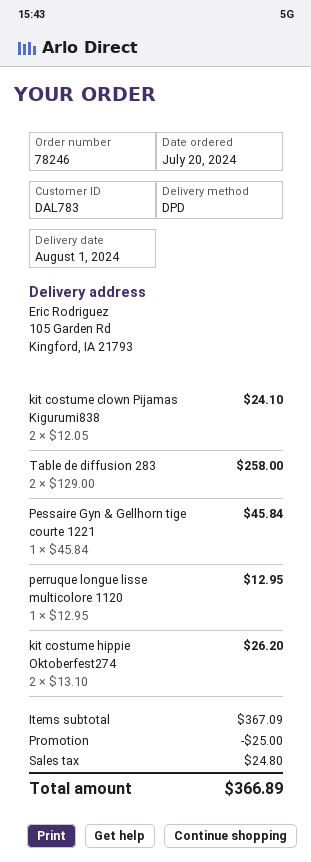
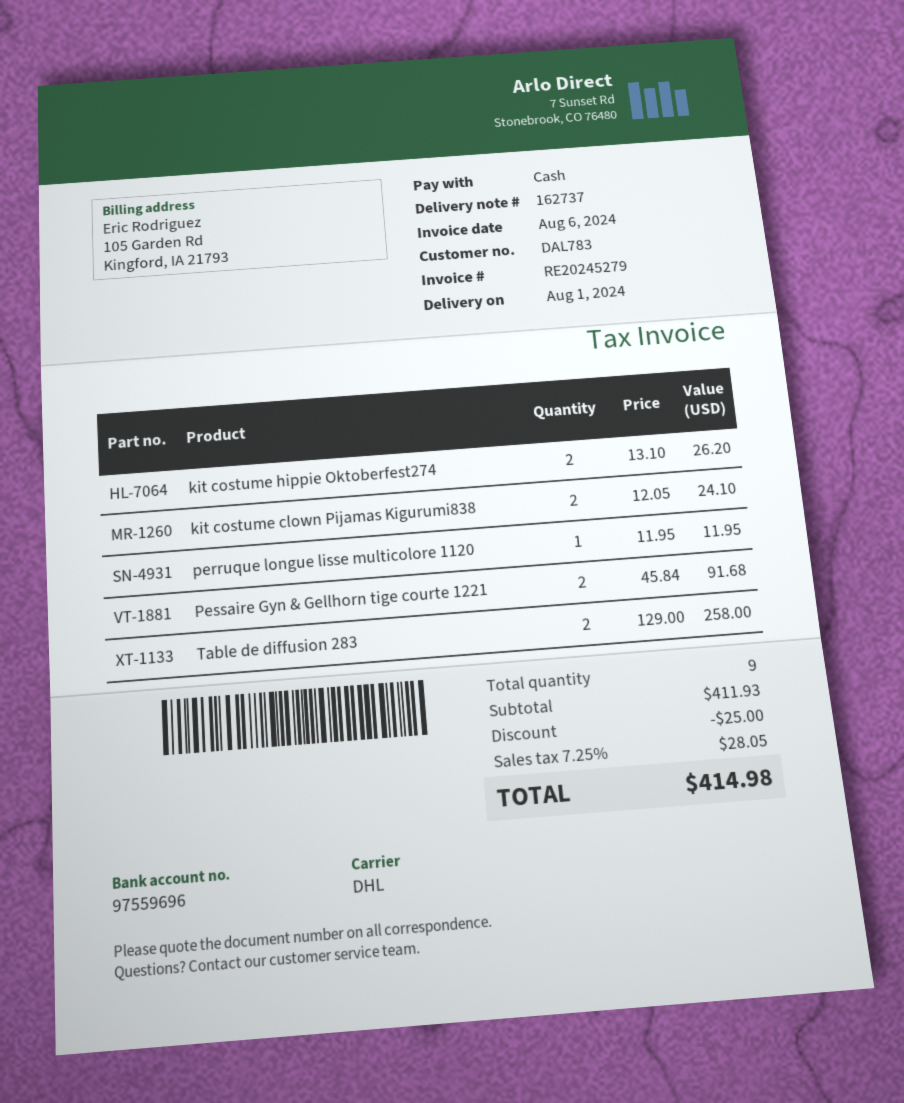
shipping method: DPD -> DHL
Pessaire Gyn & Gellhorn tige courte 1221: 1 x 45.84 = 45.84 -> 2 x 45.84 = 91.68
perruque longue lisse multicolore 1120: 1 x 12.95 = 12.95 -> 1 x 11.95 = 11.95
subtotal: 367.09 -> 411.93
tax: 24.80 -> 28.05
total: 366.89 -> 414.98

